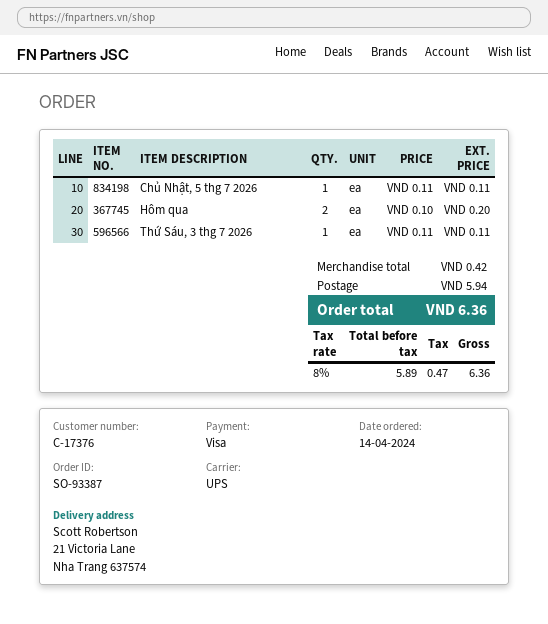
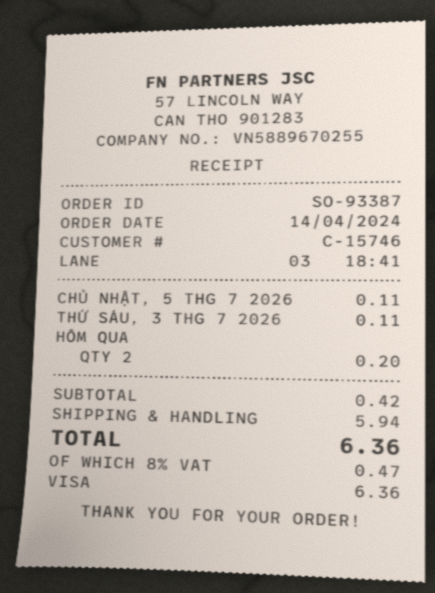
customer number: C-17376 -> C-15746

